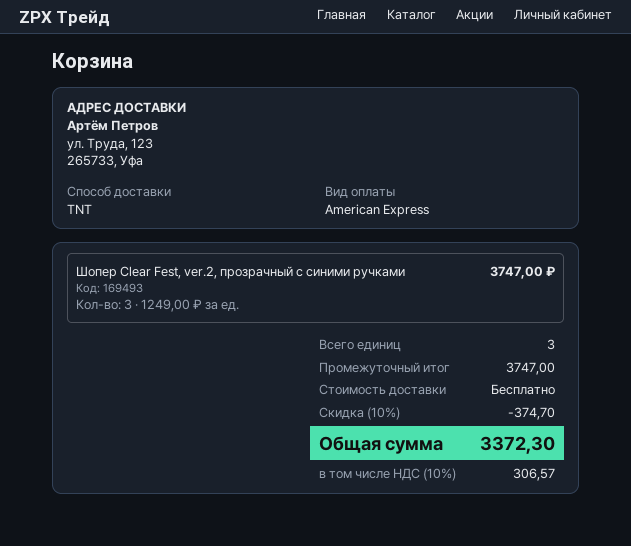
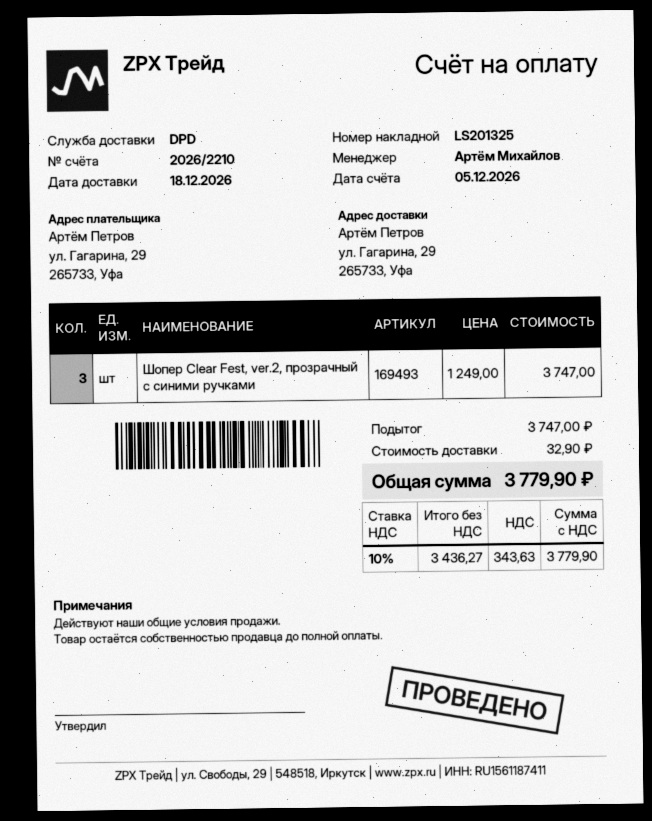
shipping method: TNT -> DPD
ship to: ул. Труда, 123, 265733, Уфа -> ул. Гагарина, 29, 265733, Уфа
discount: 10% = 374.70 -> none
shipping: 0.00 -> 32.90
tax: 10% = 306.57 -> 10% = 343.63
total: 3372.30 -> 3779.90

